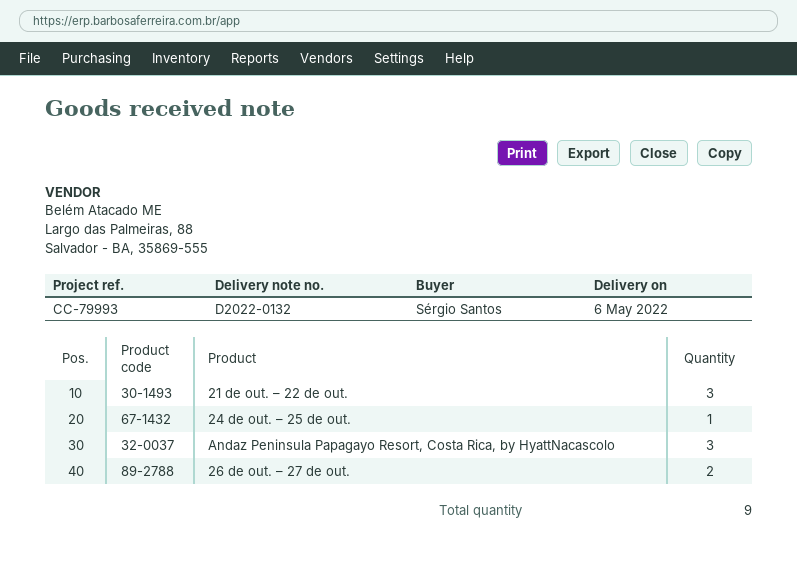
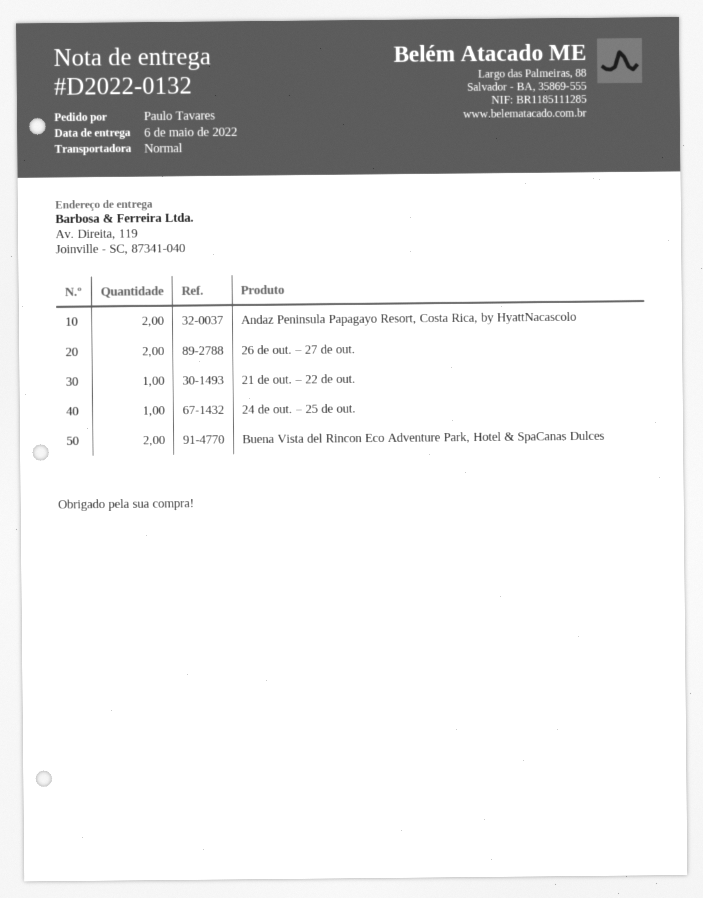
ordered by: Sérgio Santos -> Paulo Tavares
21 de out. – 22 de out.: 3 -> 1
Andaz Peninsula Papagayo Resort, Costa Rica, by HyattNacascolo: 3 -> 2
Buena Vista del Rincon Eco Adventure Park, Hotel & SpaCanas Dulces: none -> 2

